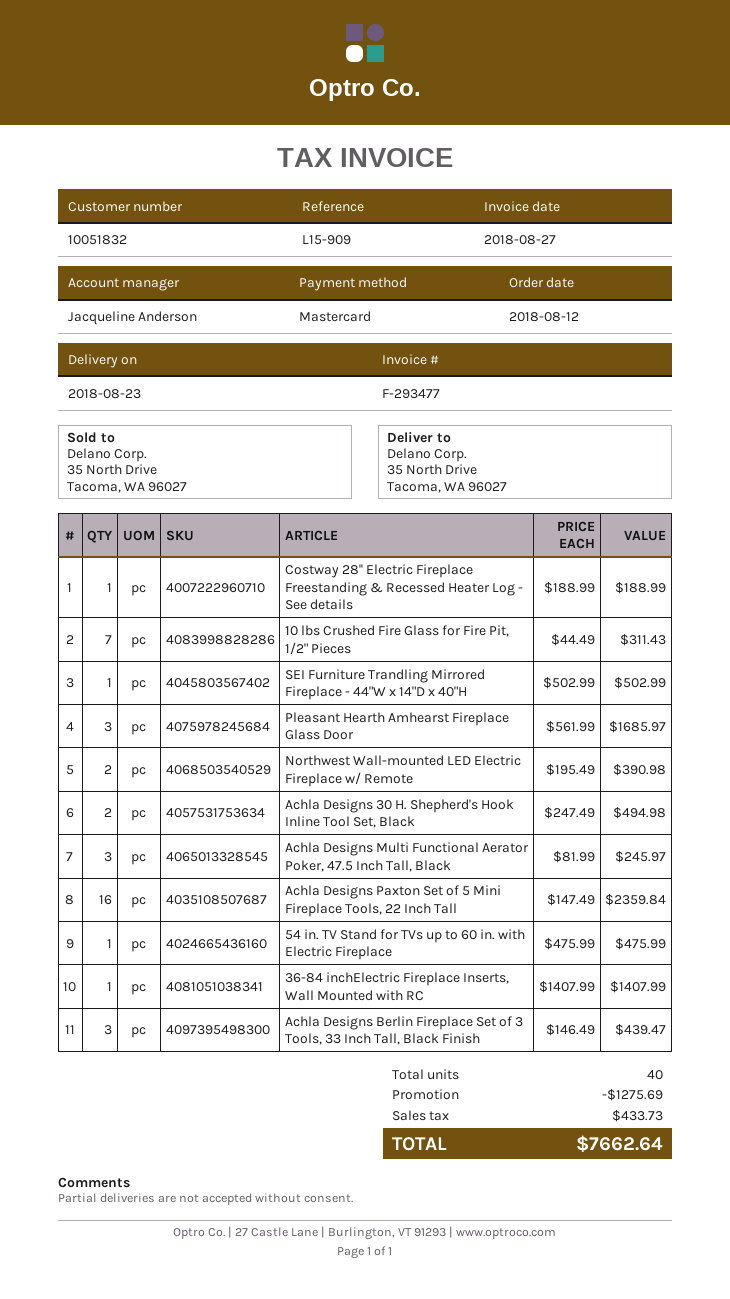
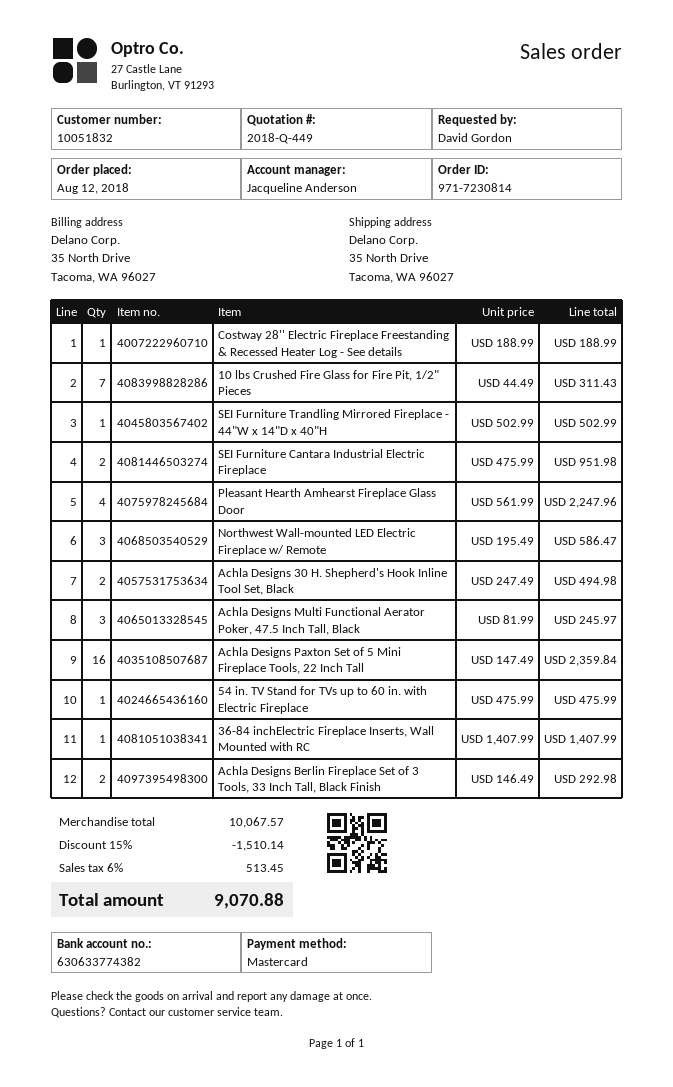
Pleasant Hearth Amhearst Fireplace Glass Door: 3 x 561.99 = 1685.97 -> 4 x 561.99 = 2247.96
Northwest Wall-mounted LED Electric Fireplace w/ Remote: 2 x 195.49 = 390.98 -> 3 x 195.49 = 586.47
Achla Designs Berlin Fireplace Set of 3 Tools, 33 Inch Tall, Black Finish: 3 x 146.49 = 439.47 -> 2 x 146.49 = 292.98
SEI Furniture Cantara Industrial Electric Fireplace: none -> 2 x 475.99 = 951.98
discount: 1275.69 -> 1510.14
tax: 433.73 -> 513.45
total: 7662.64 -> 9070.88

